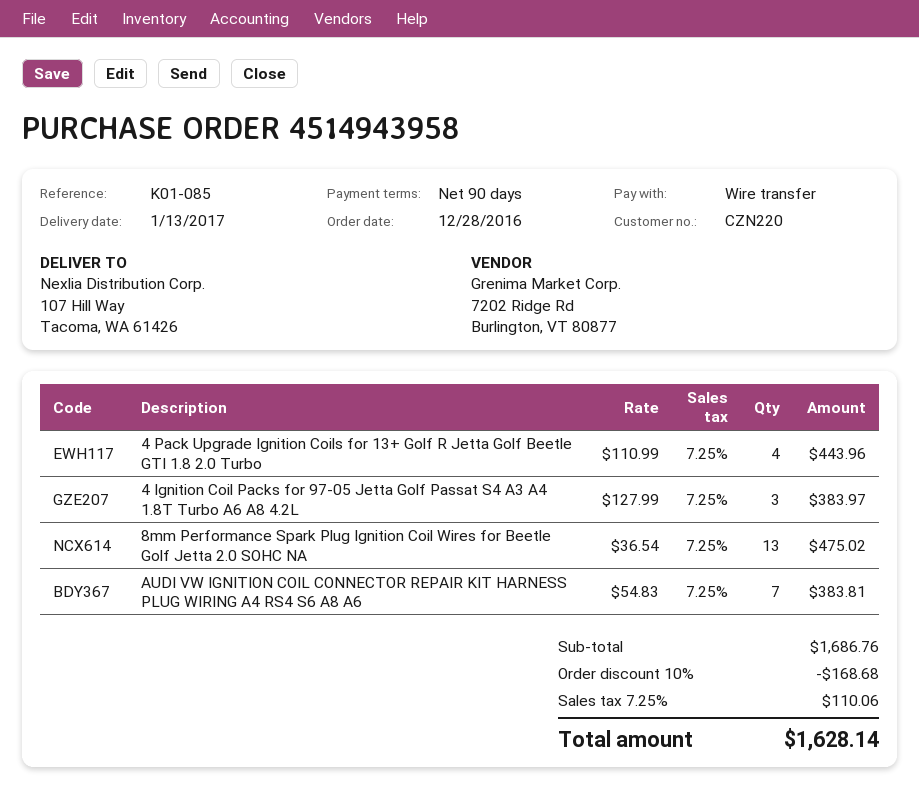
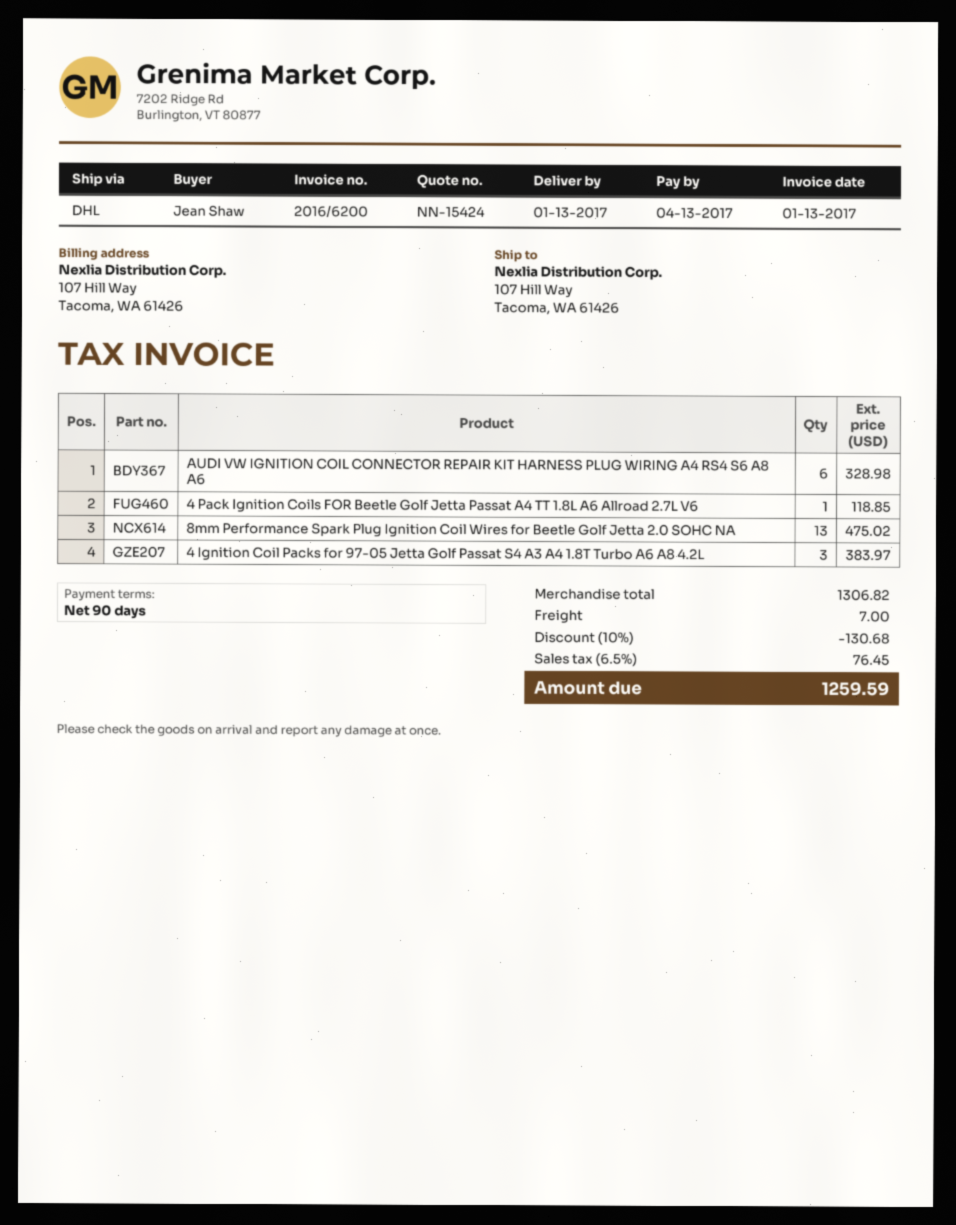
4 Pack Upgrade Ignition Coils for 13+ Golf R Jetta Golf Beetle GTI 1.8 2.0 Turbo: 4 for 443.96 -> none
AUDI VW IGNITION COIL CONNECTOR REPAIR KIT HARNESS PLUG WIRING A4 RS4 S6 A8 A6: 7 for 383.81 -> 6 for 328.98
4 Pack Ignition Coils FOR Beetle Golf Jetta Passat A4 TT 1.8L A6 Allroad 2.7L V6: none -> 1 for 118.85
subtotal: 1686.76 -> 1306.82
discount: 10% = 168.68 -> 10% = 130.68
shipping: none -> 7.00
tax: 7.25% = 110.06 -> 6.5% = 76.45
total: 1628.14 -> 1259.59

